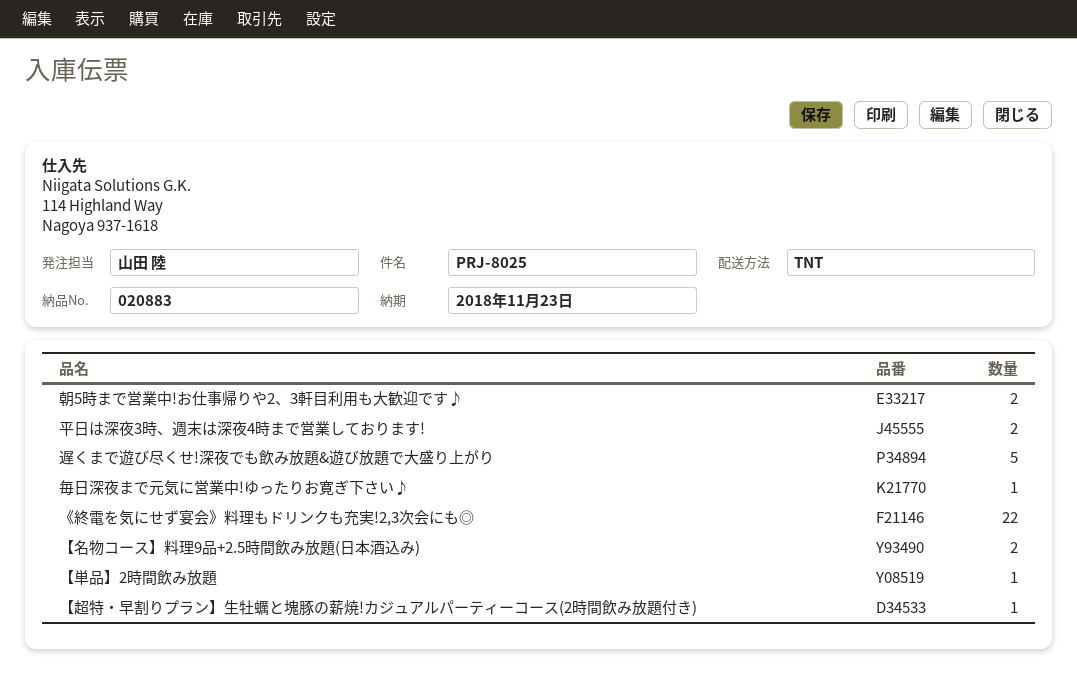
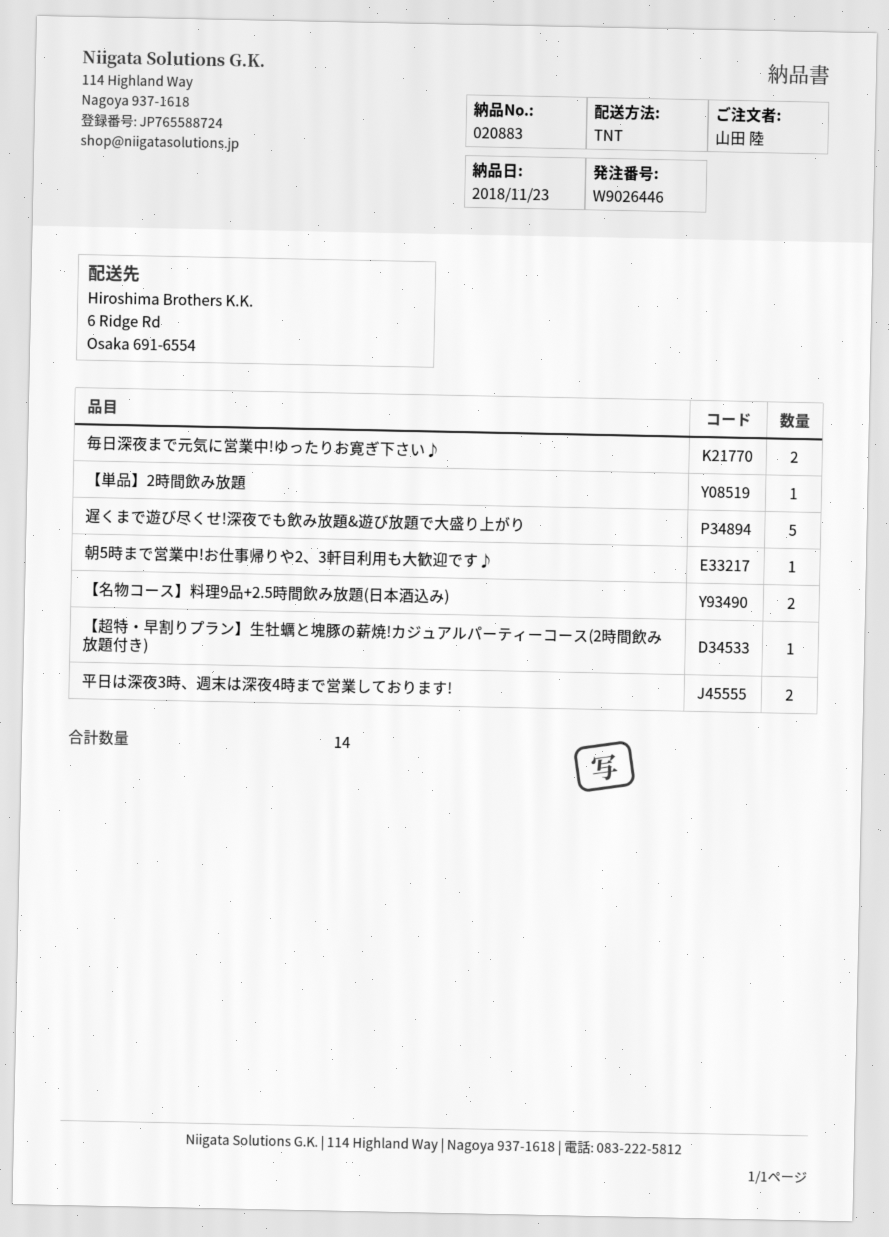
朝5時まで営業中!お仕事帰りや2、3軒目利用も大歓迎です♪: 2 -> 1
毎日深夜まで元気に営業中!ゆったりお寛ぎ下さい♪: 1 -> 2
《終電を気にせず宴会》料理もドリンクも充実!2,3次会にも◎: 22 -> none

